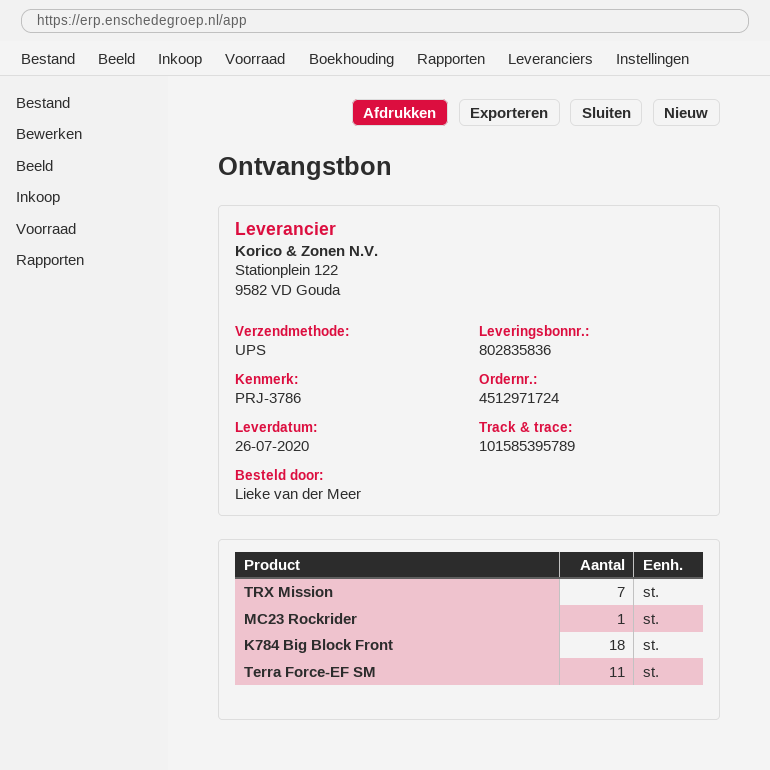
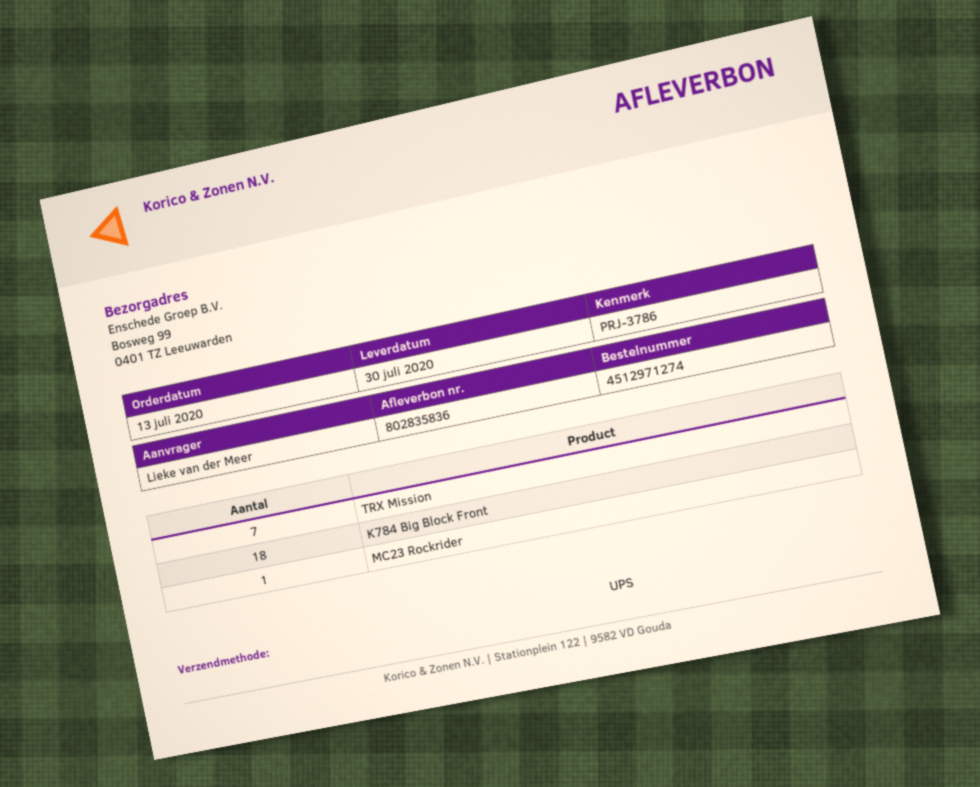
order number: 4512971724 -> 4512971274
delivery date: 2020-07-26 -> 2020-07-30
Terra Force-EF SM: 11 -> none

